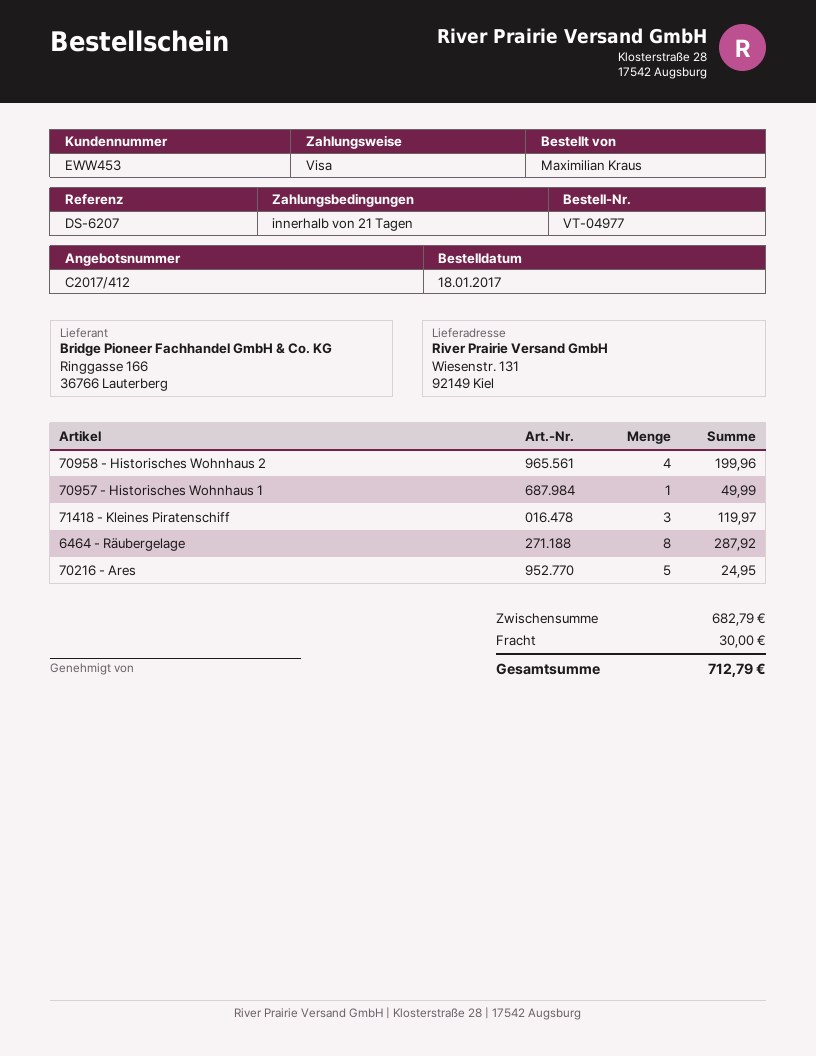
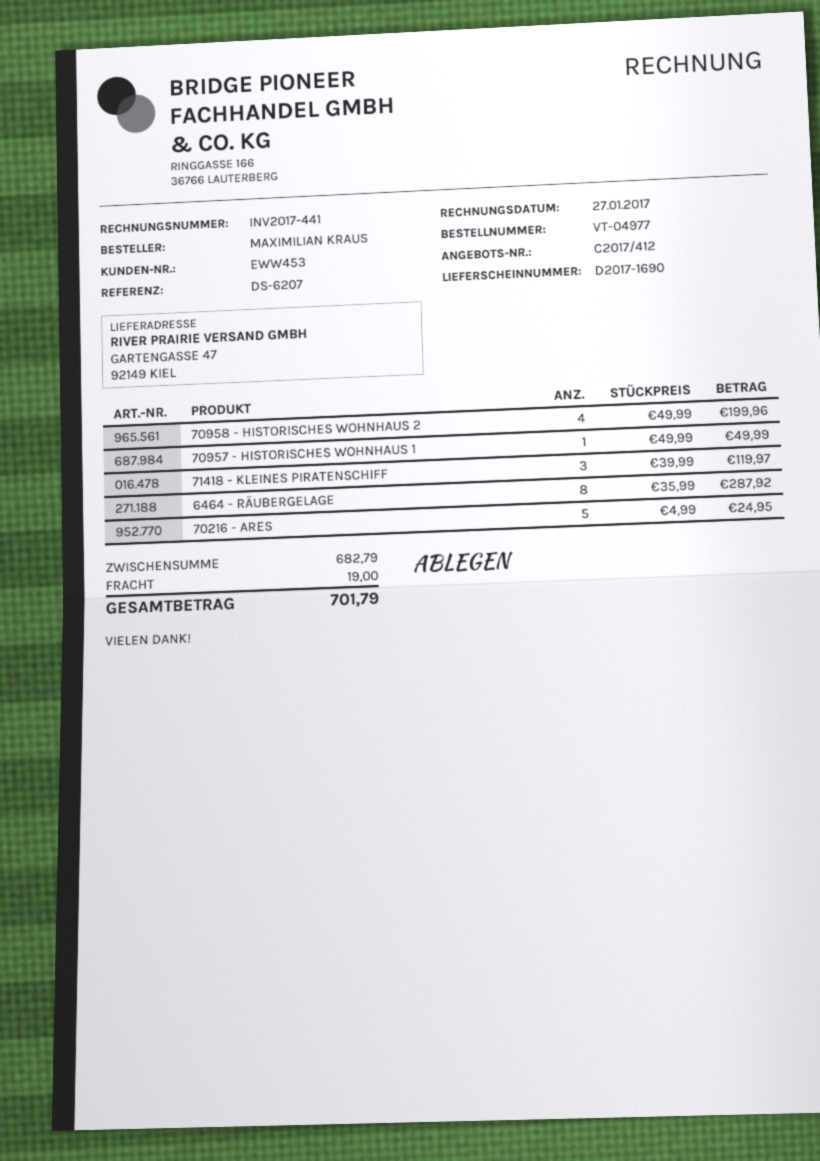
ship to: Wiesenstr. 131, 92149 Kiel -> GARTENGASSE 47, 92149 KIEL
shipping: 30.00 -> 19.00
total: 712.79 -> 701.79

